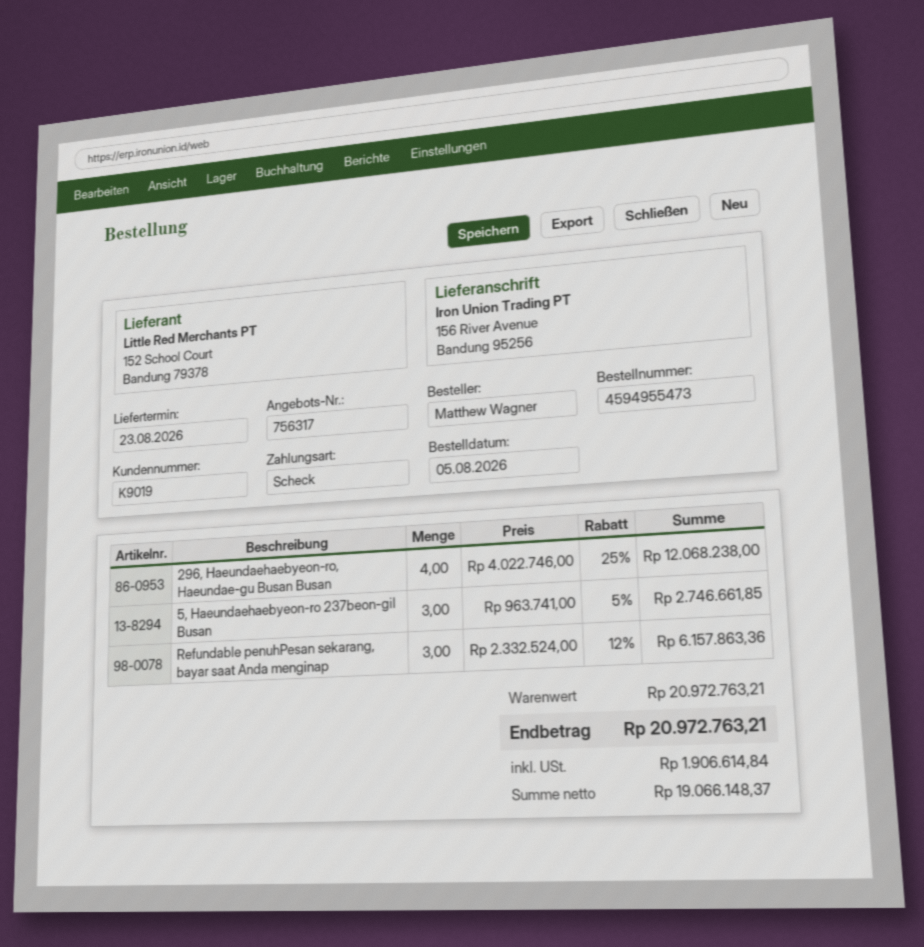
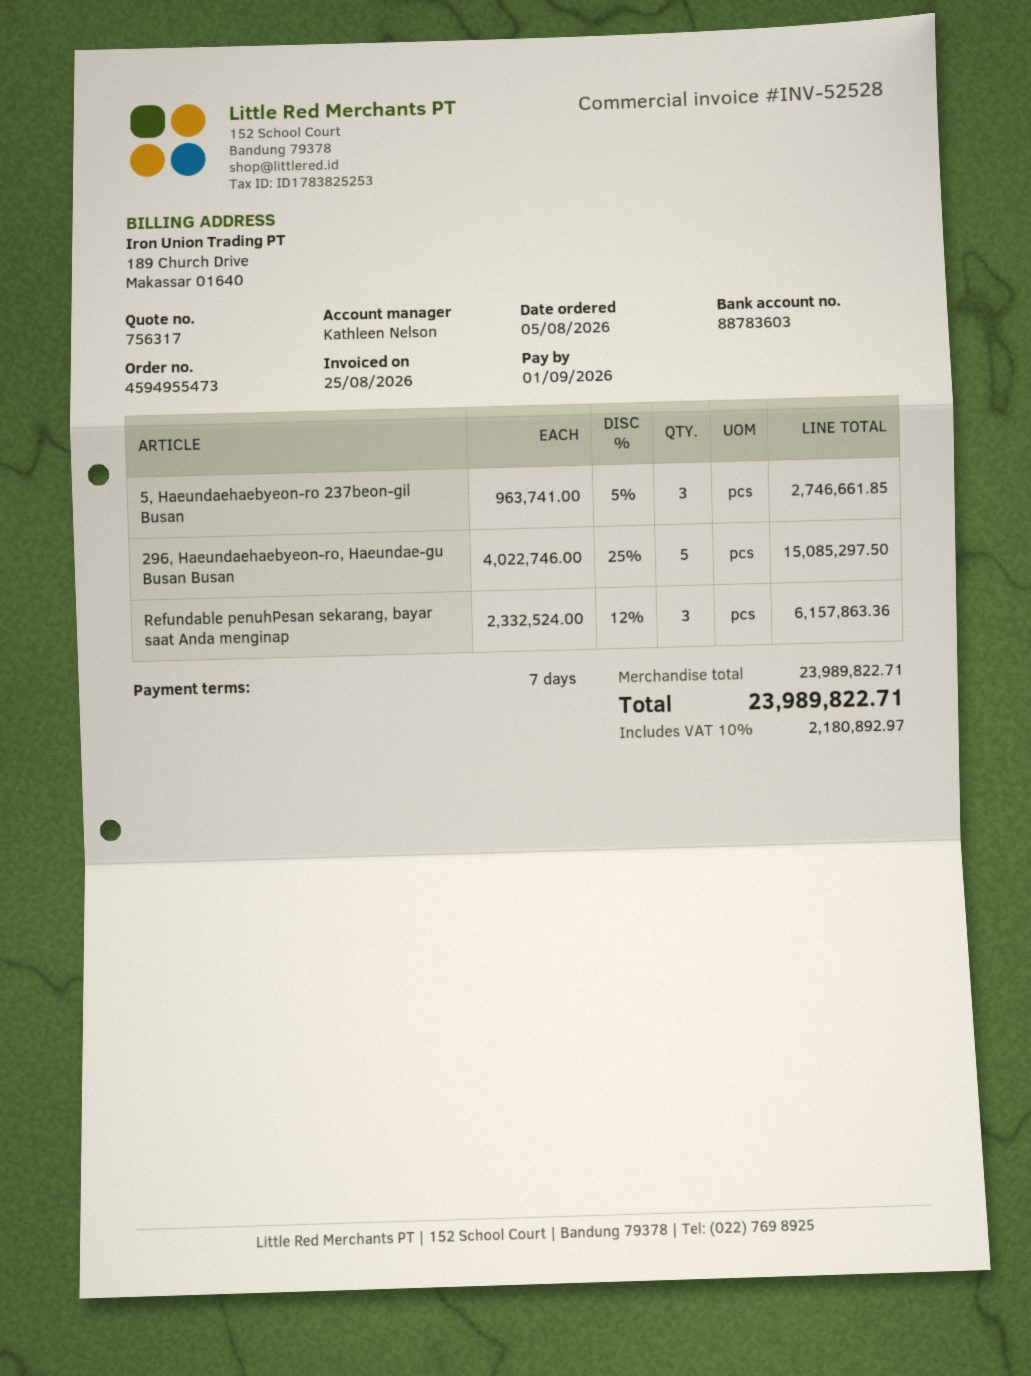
296, Haeundaehaebyeon-ro, Haeundae-gu Busan Busan: 4 x 4022746.00 - 25% = 12068238.00 -> 5 x 4022746.00 - 25% = 15085297.50
subtotal: 20972763.21 -> 23989822.71
tax: 1906614.84 -> 2180892.97
total: 20972763.21 -> 23989822.71

